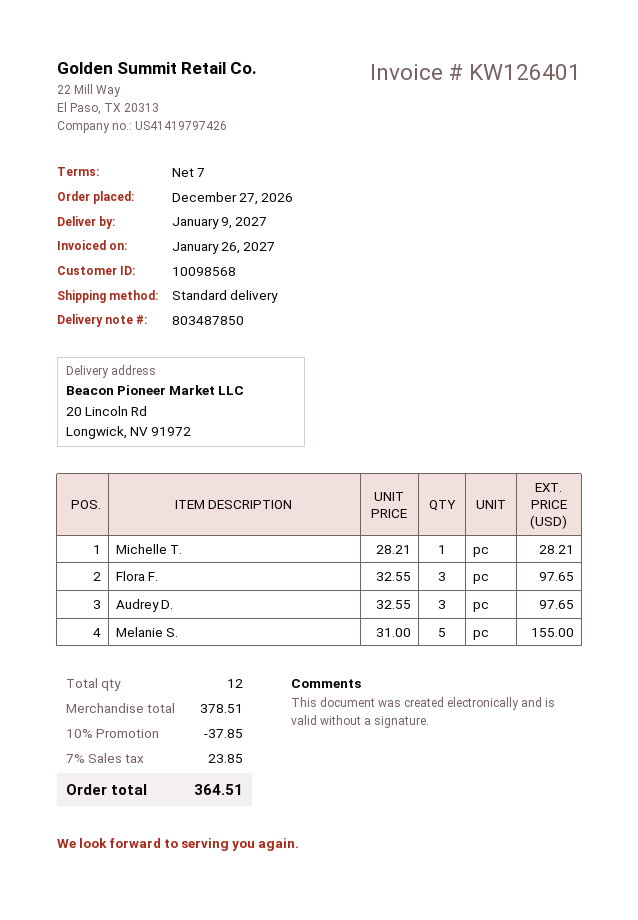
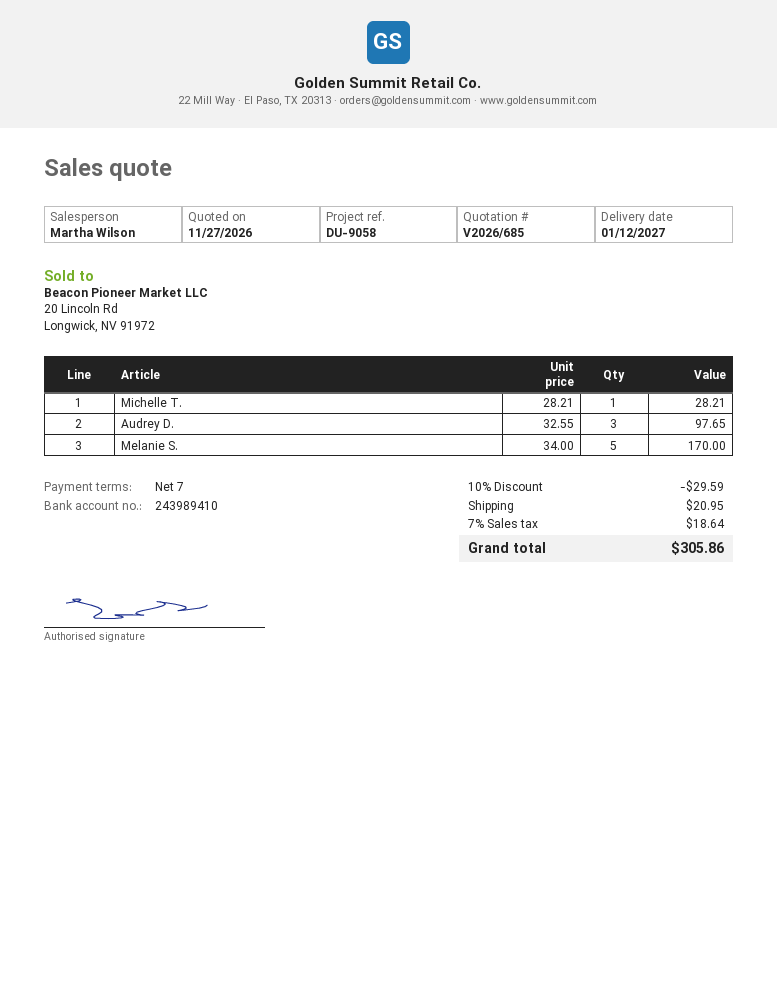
delivery date: 2027-01-09 -> 2027-01-12
Flora F.: 3 x 32.55 = 97.65 -> none
Melanie S.: 5 x 31.00 = 155.00 -> 5 x 34.00 = 170.00
discount: 10% = 37.85 -> 10% = 29.59
shipping: none -> 20.95
tax: 7% = 23.85 -> 7% = 18.64
total: 364.51 -> 305.86

